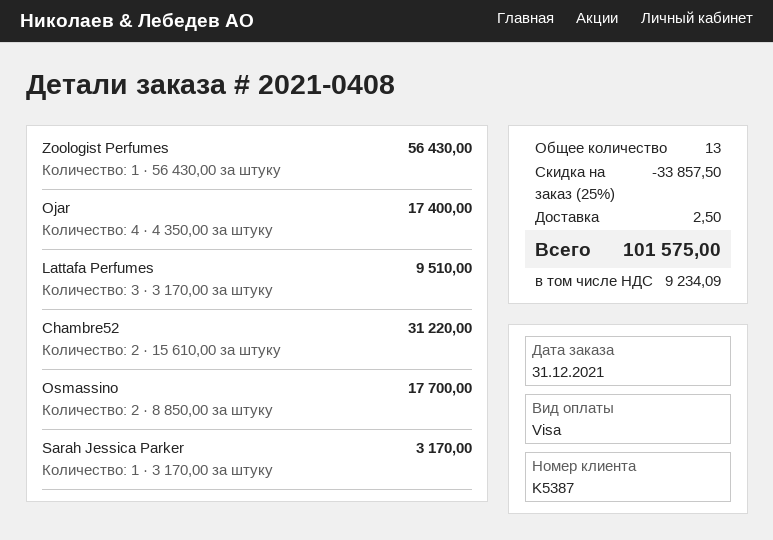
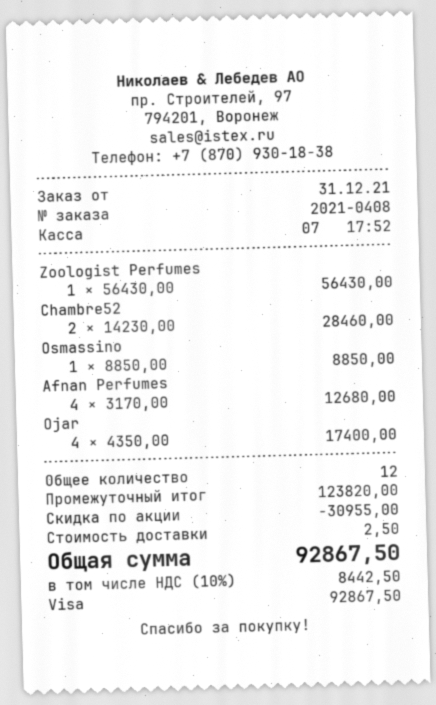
Lattafa Perfumes: 3 x 3170.00 = 9510.00 -> none
Chambre52: 2 x 15610.00 = 31220.00 -> 2 x 14230.00 = 28460.00
Osmassino: 2 x 8850.00 = 17700.00 -> 1 x 8850.00 = 8850.00
Sarah Jessica Parker: 1 x 3170.00 = 3170.00 -> none
Afnan Perfumes: none -> 4 x 3170.00 = 12680.00
total quantity: 13 -> 12
discount: 33857.50 -> 30955.00
tax: 9234.09 -> 8442.50
total: 101575.00 -> 92867.50

